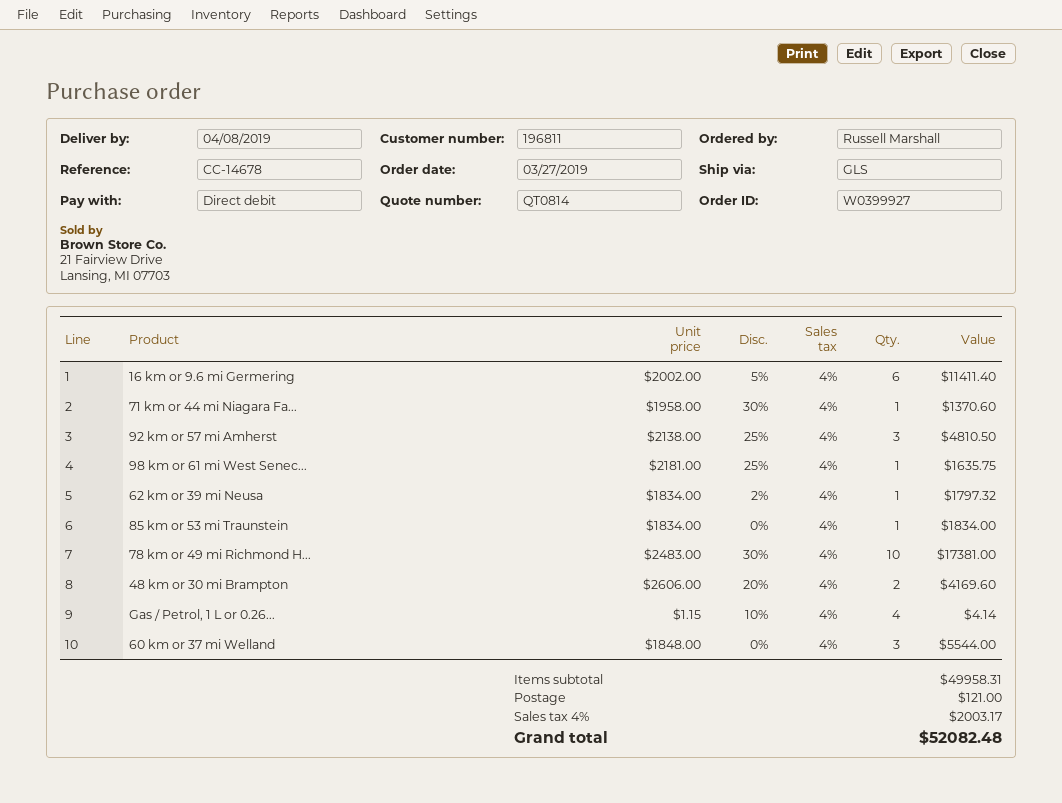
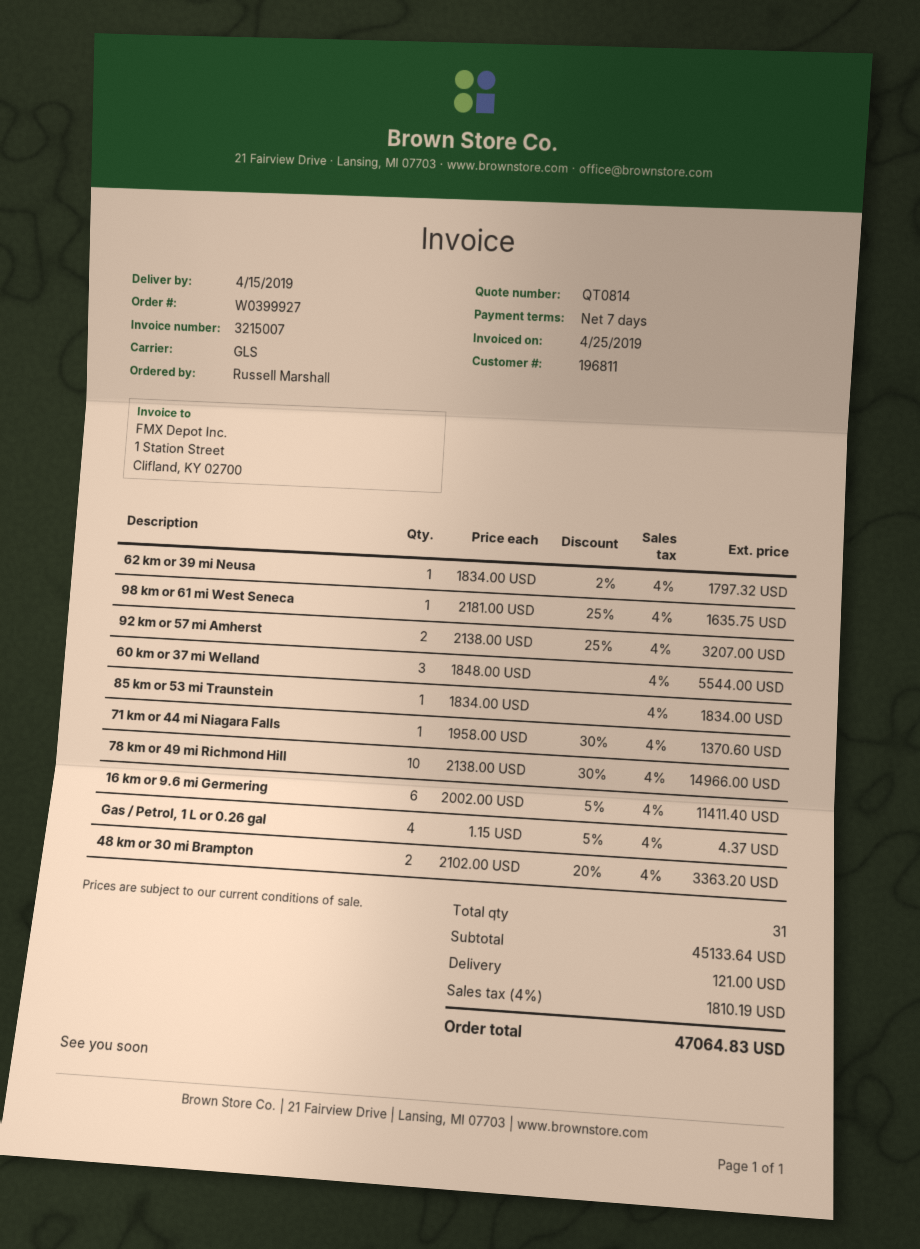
delivery date: 2019-04-08 -> 2019-04-15
92 km or 57 mi Amherst: 3 x 2138.00 - 25% = 4810.50 -> 2 x 2138.00 - 25% = 3207.00
78 km or 49 mi Richmond H...: 10 x 2483.00 - 30% = 17381.00 -> 10 x 2138.00 - 30% = 14966.00
48 km or 30 mi Brampton: 2 x 2606.00 - 20% = 4169.60 -> 2 x 2102.00 - 20% = 3363.20
Gas / Petrol, 1 L or 0.26...: 4 x 1.15 - 10% = 4.14 -> 4 x 1.15 - 5% = 4.37
subtotal: 49958.31 -> 45133.64
tax: 4% = 2003.17 -> 4% = 1810.19
total: 52082.48 -> 47064.83

